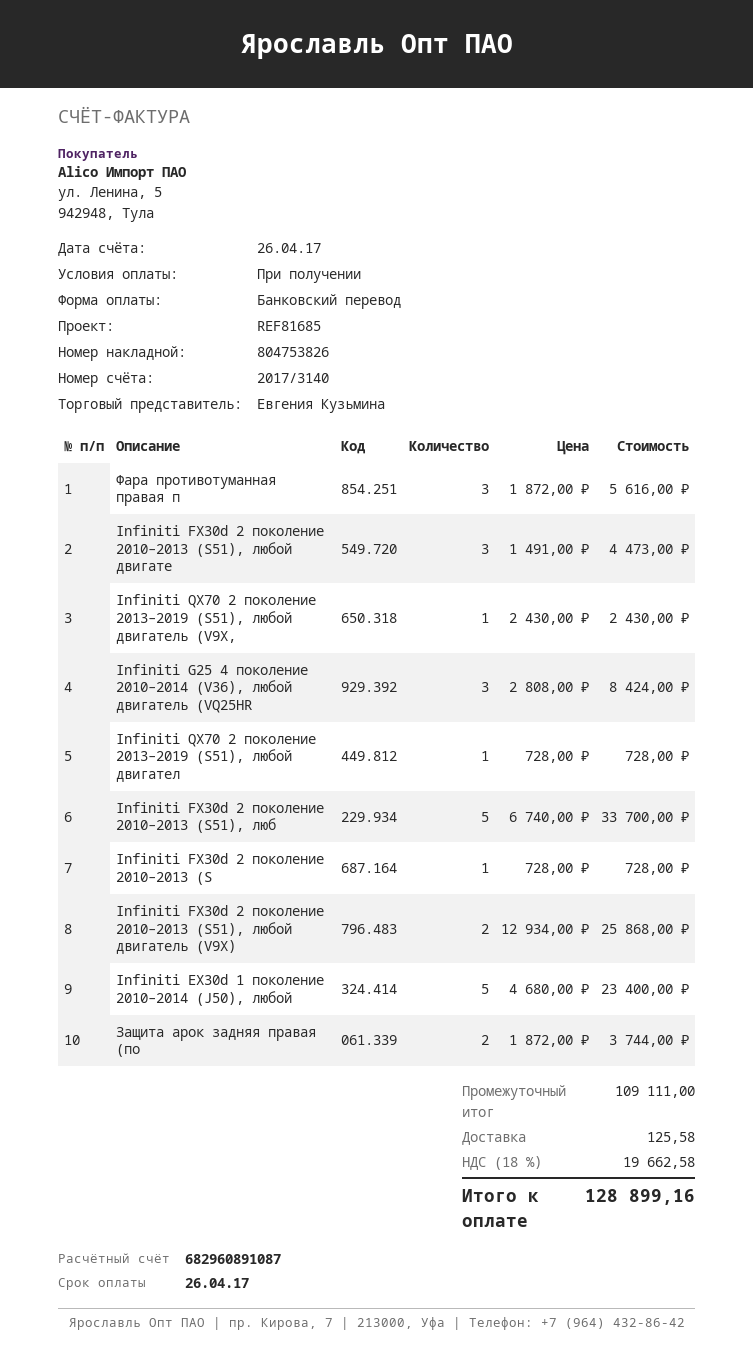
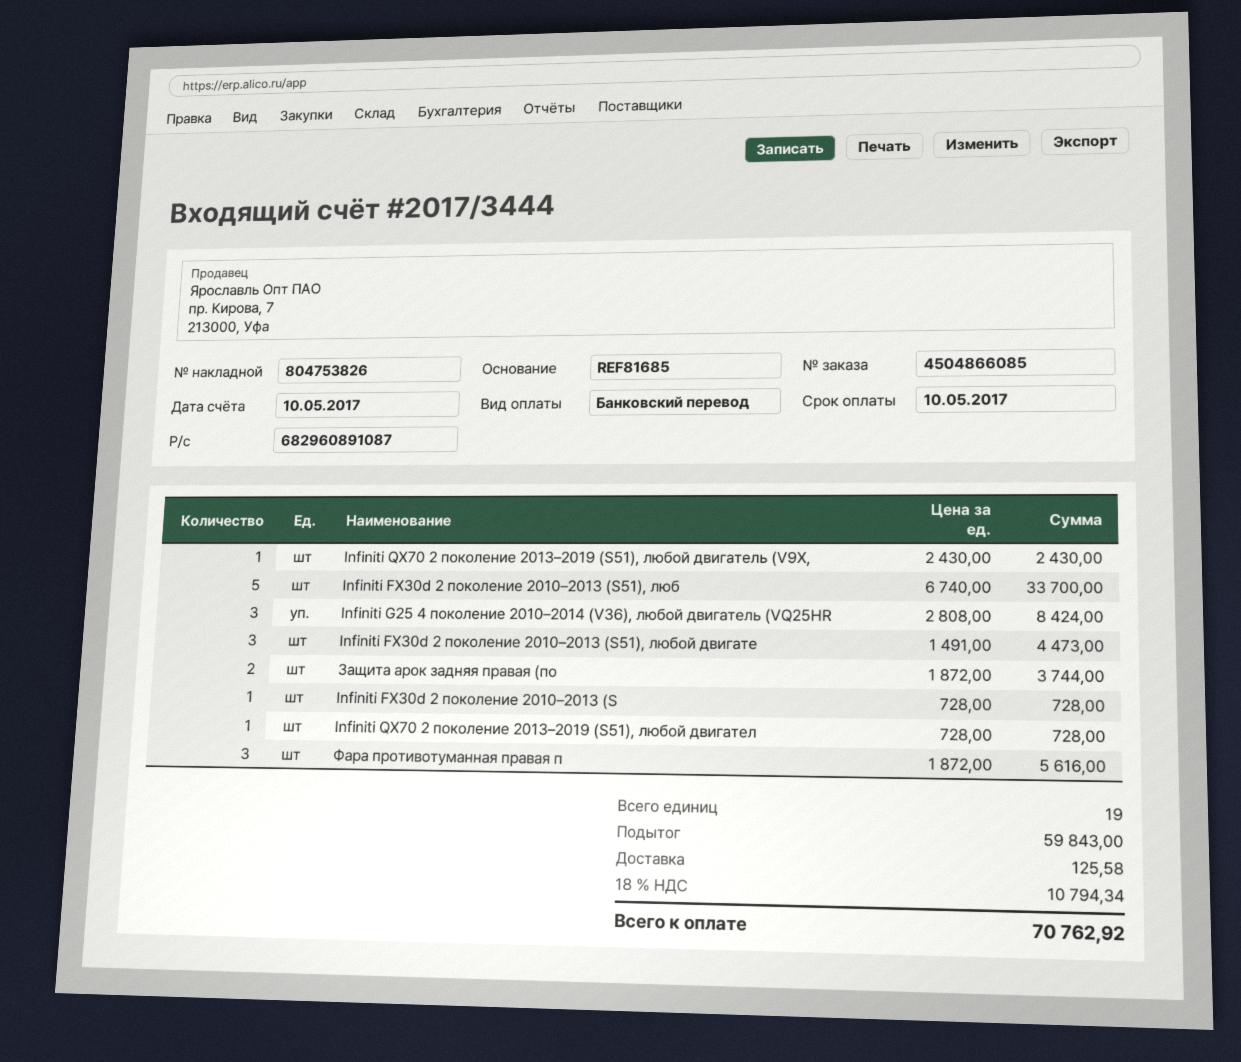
invoice number: 2017/3140 -> 2017/3444
invoice date: 2017-04-26 -> 2017-05-10
due date: 2017-04-26 -> 2017-05-10
Infiniti FX30d 2 поколение 2010–2013 (S51), любой двигатель (V9X): 2 x 12934.00 = 25868.00 -> none
Infiniti EX30d 1 поколение 2010–2014 (J50), любой: 5 x 4680.00 = 23400.00 -> none
subtotal: 109111.00 -> 59843.00
tax: 18% = 19662.58 -> 18% = 10794.34
total: 128899.16 -> 70762.92

